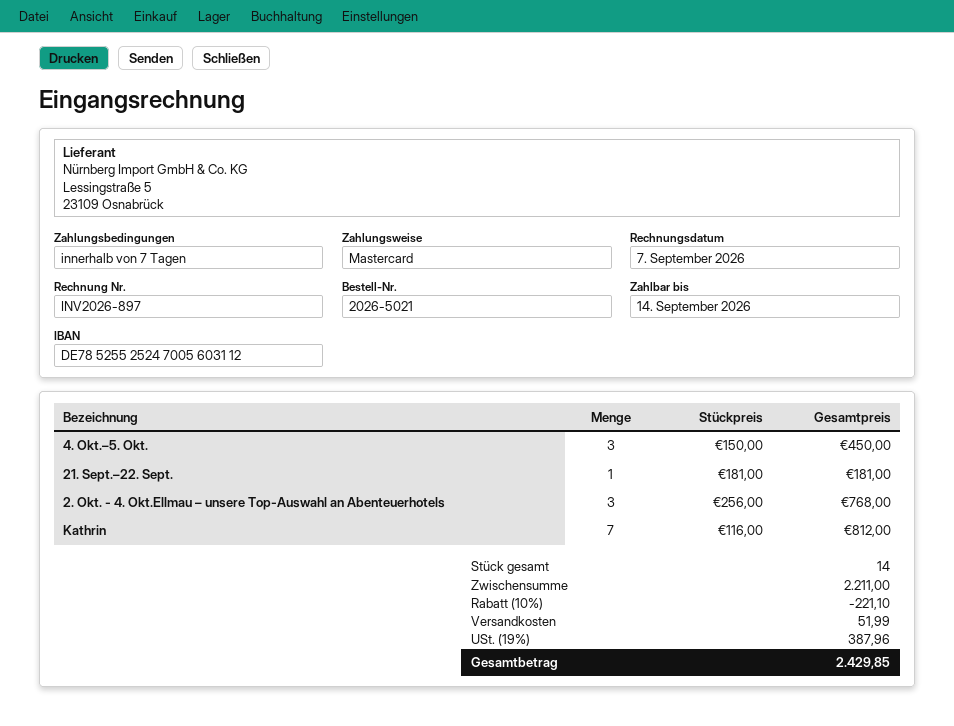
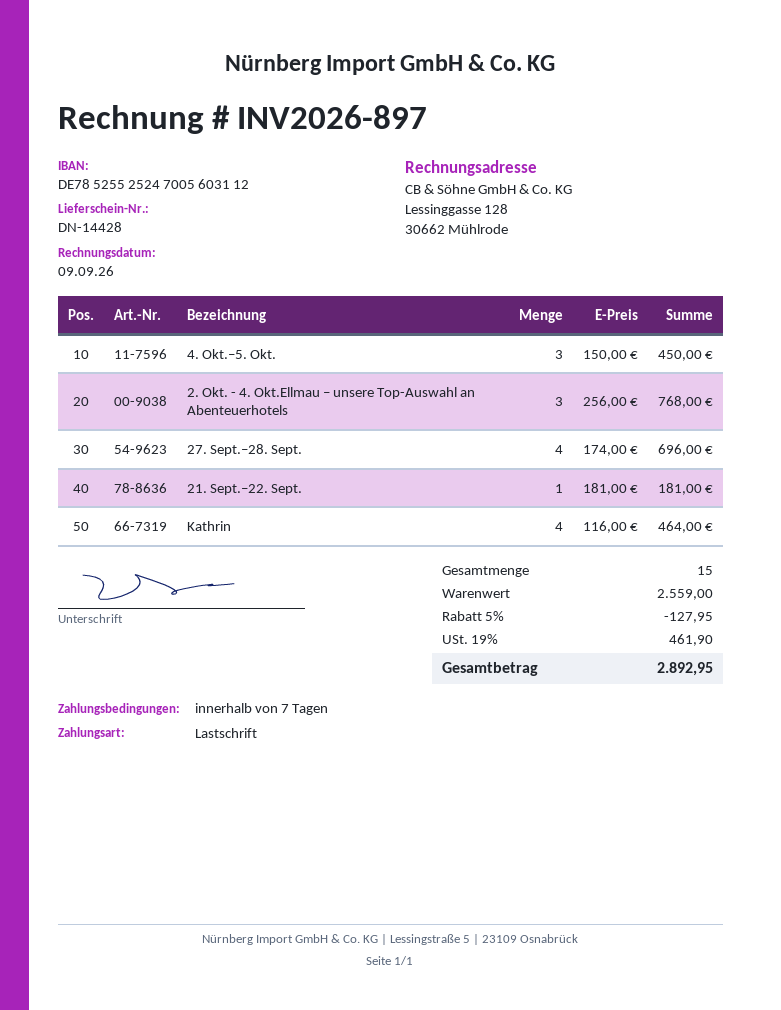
invoice date: 2026-09-07 -> 2026-09-09
payment method: Mastercard -> direct debit
Kathrin: 7 x 116.00 = 812.00 -> 4 x 116.00 = 464.00
27. Sept.–28. Sept.: none -> 4 x 174.00 = 696.00
total quantity: 14 -> 15
subtotal: 2211.00 -> 2559.00
discount: 10% = 221.10 -> 5% = 127.95
shipping: 51.99 -> none
tax: 19% = 387.96 -> 19% = 461.90
total: 2429.85 -> 2892.95

